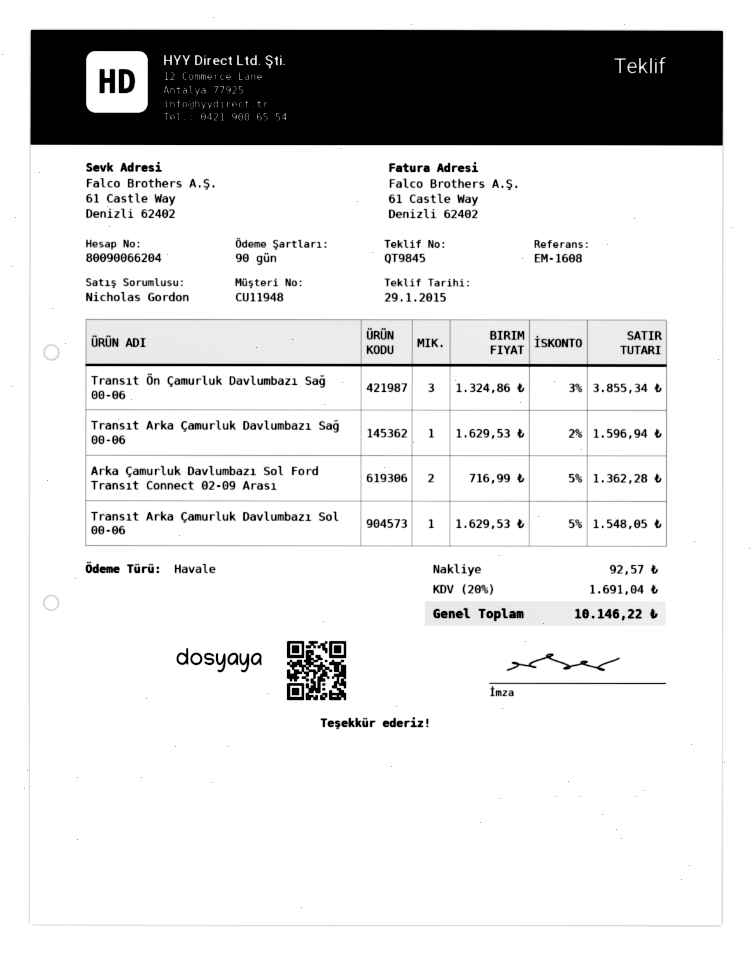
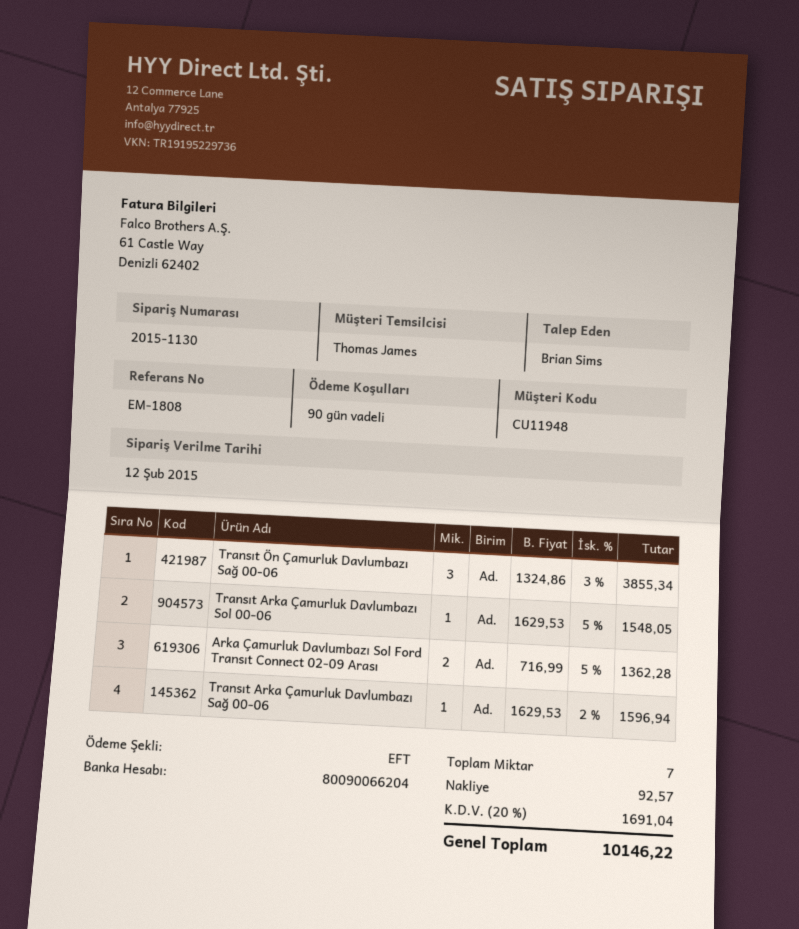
reference: EM-1608 -> EM-1808
sales rep: Nicholas Gordon -> Thomas James

